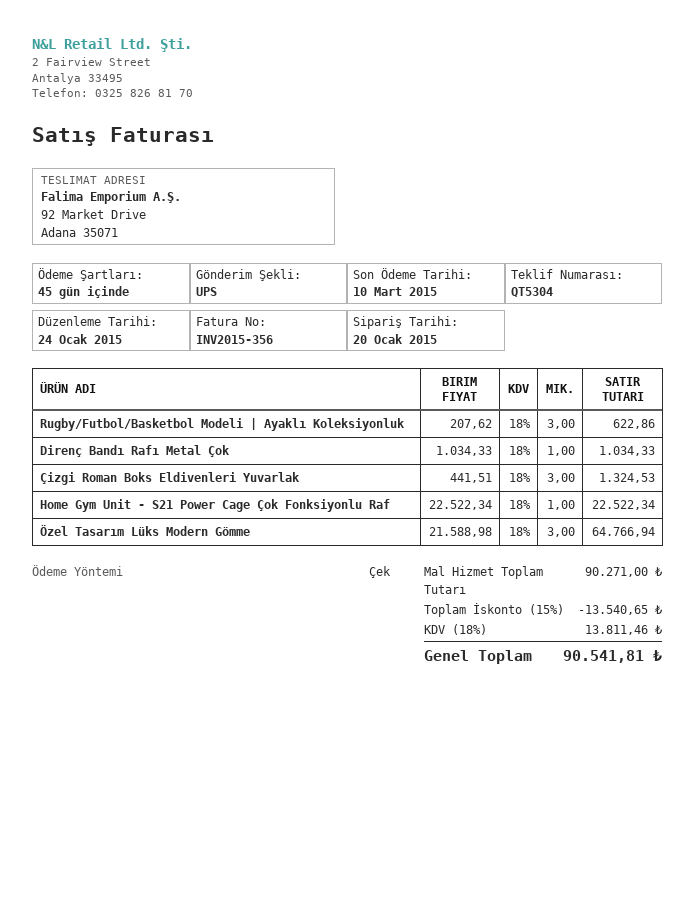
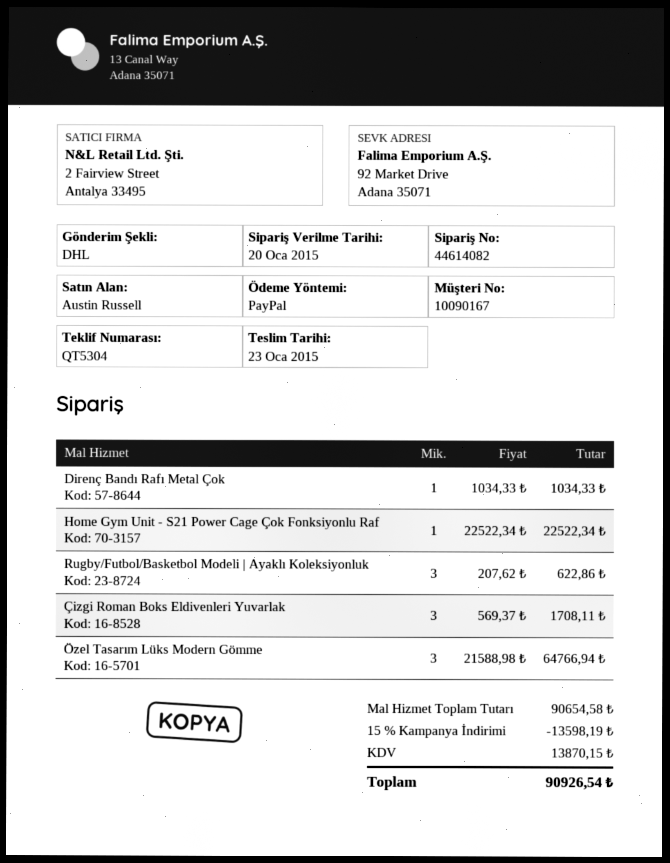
payment method: cheque -> PayPal
shipping method: UPS -> DHL
Çizgi Roman Boks Eldivenleri Yuvarlak: 3 x 441.51 = 1324.53 -> 3 x 569.37 = 1708.11
subtotal: 90271.00 -> 90654.58
discount: 15% = 13540.65 -> 15% = 13598.19
tax: 13811.46 -> 13870.15
total: 90541.81 -> 90926.54

